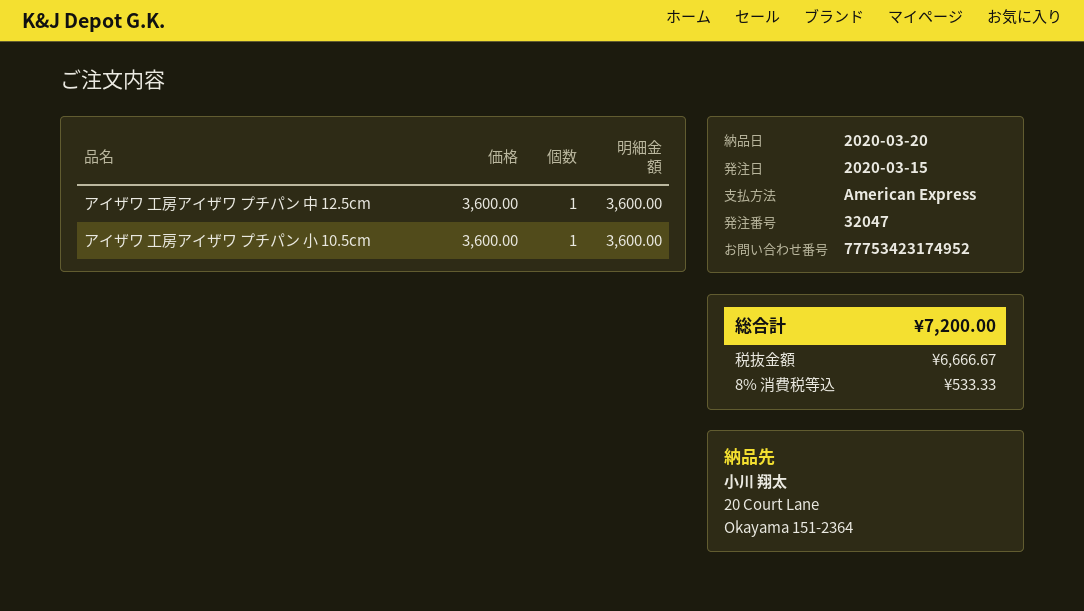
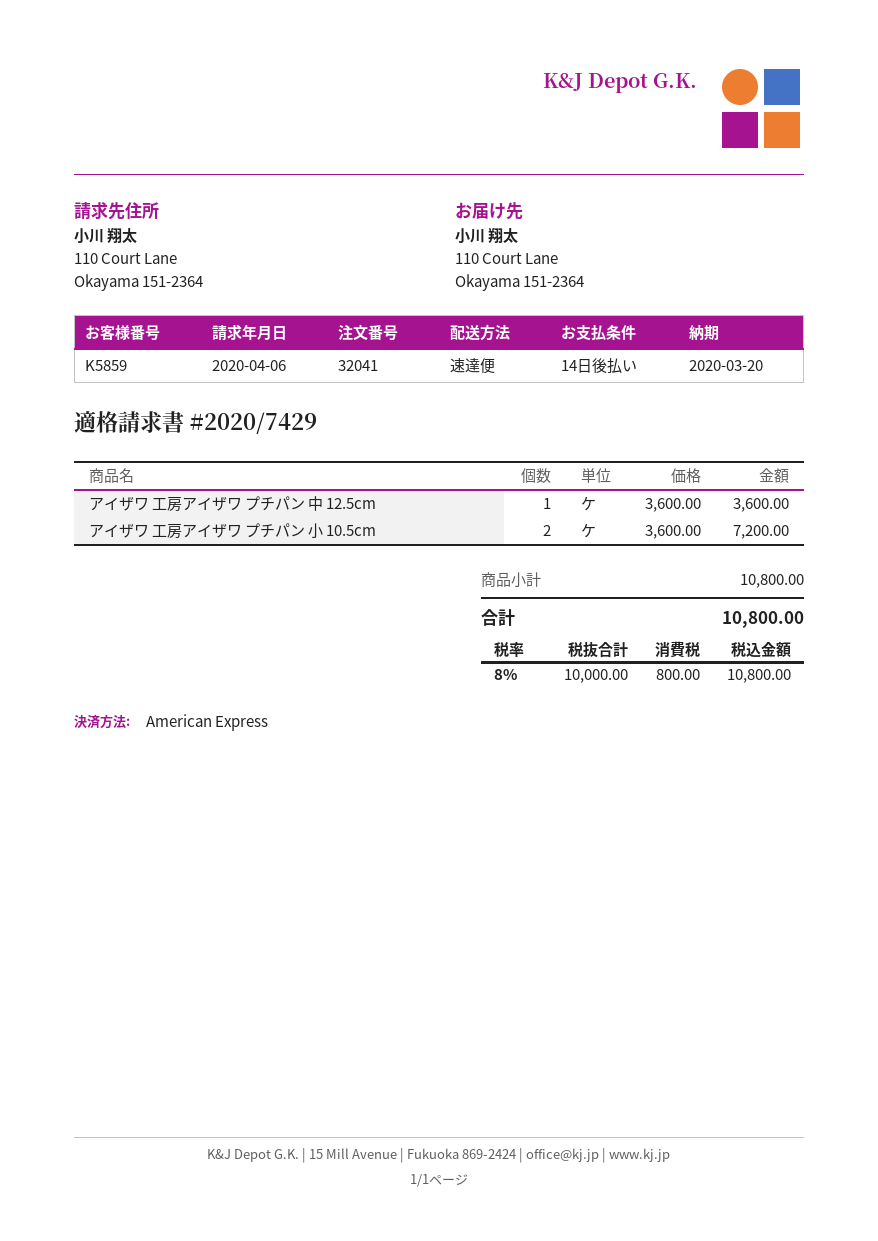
order number: 32047 -> 32041
ship to: 20 Court Lane, Okayama 151-2364 -> 110 Court Lane, Okayama 151-2364
アイザワ 工房アイザワ プチパン 小 10.5cm: 1 x 3600.00 = 3600.00 -> 2 x 3600.00 = 7200.00
net: 6666.67 -> 10000.00
tax: 8% = 533.33 -> 8% = 800.00
total: 7200.00 -> 10800.00

